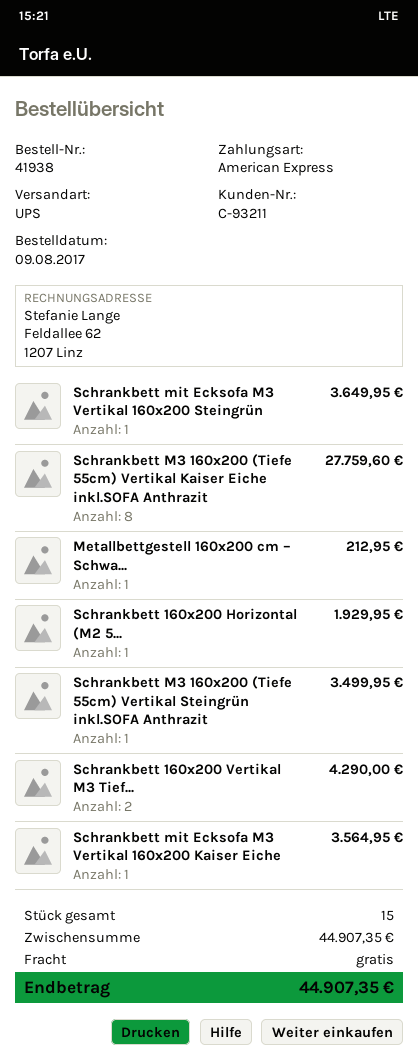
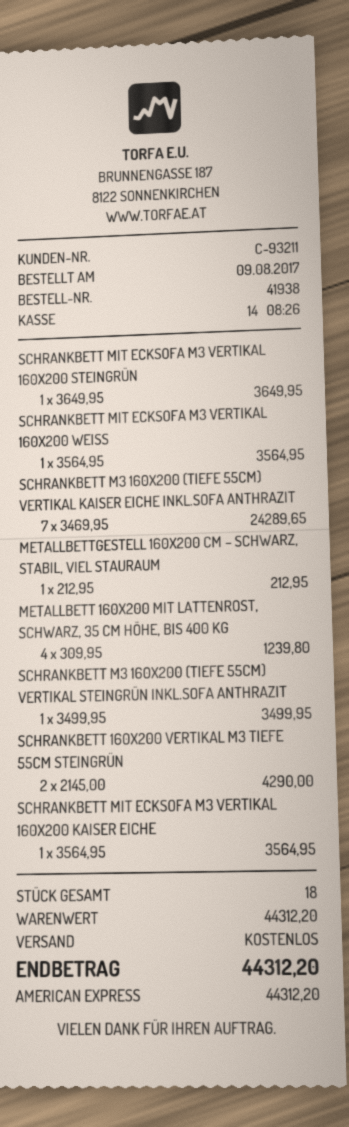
Schrankbett M3 160x200 (Tiefe 55cm) Vertikal Kaiser Eiche inkl.SOFA Anthrazit: 8 for 27759.60 -> 7 for 24289.65
Schrankbett 160x200 Horizontal (M2 5...: 1 for 1929.95 -> none
SCHRANKBETT MIT ECKSOFA M3 VERTIKAL 160X200 WEISS: none -> 1 for 3564.95
METALLBETT 160X200 MIT LATTENROST, SCHWARZ, 35 CM HÖHE, BIS 400 KG: none -> 4 for 1239.80
total quantity: 15 -> 18
subtotal: 44907.35 -> 44312.20
total: 44907.35 -> 44312.20

